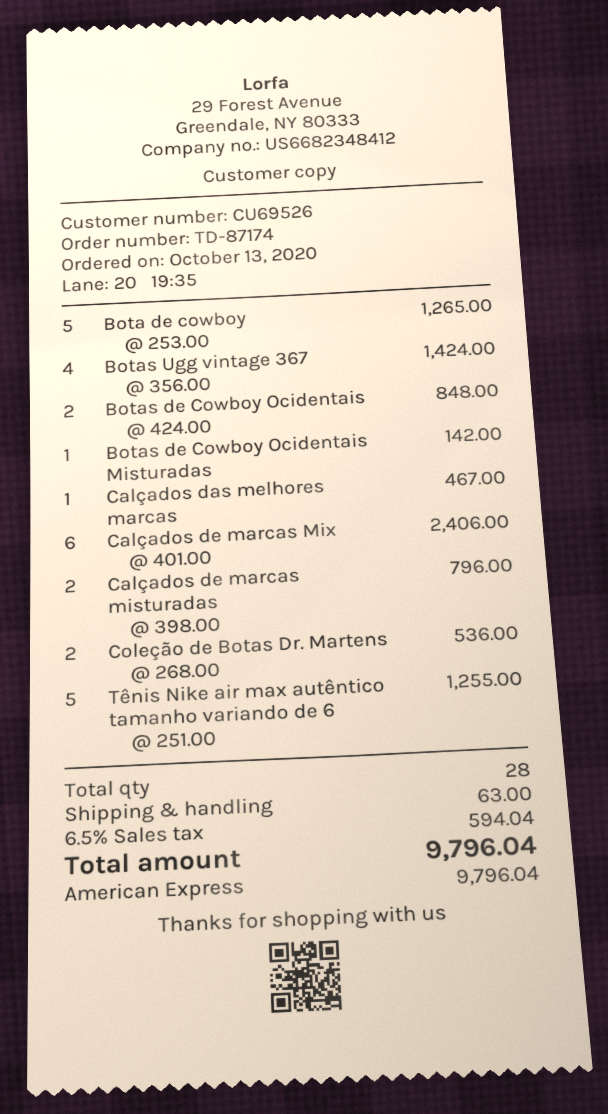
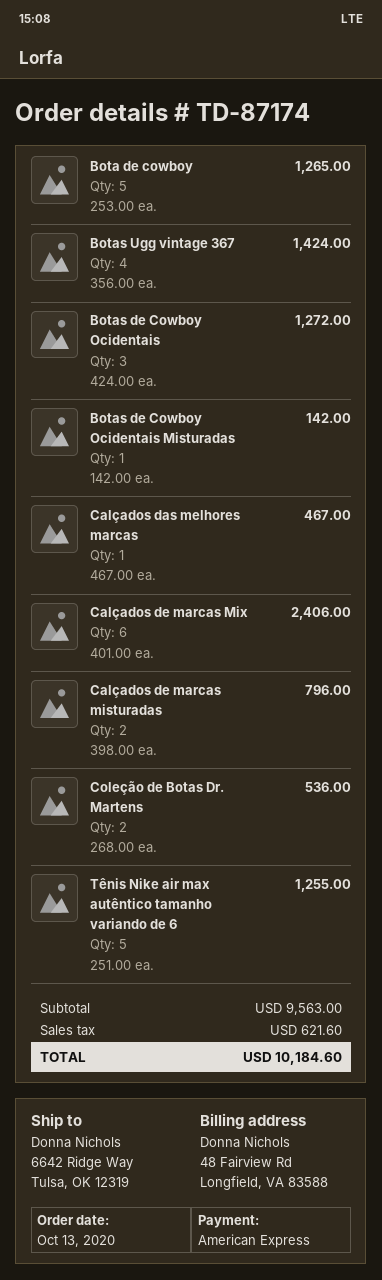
Botas de Cowboy Ocidentais: 2 x 424.00 = 848.00 -> 3 x 424.00 = 1272.00
shipping: 63.00 -> none
tax: 594.04 -> 621.60
total: 9796.04 -> 10184.60

